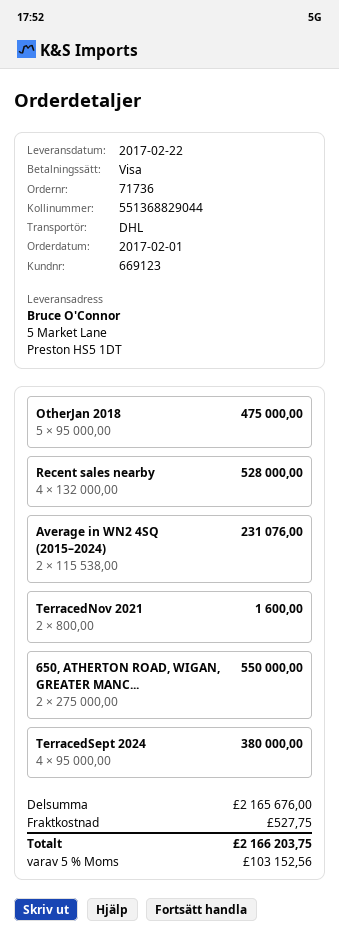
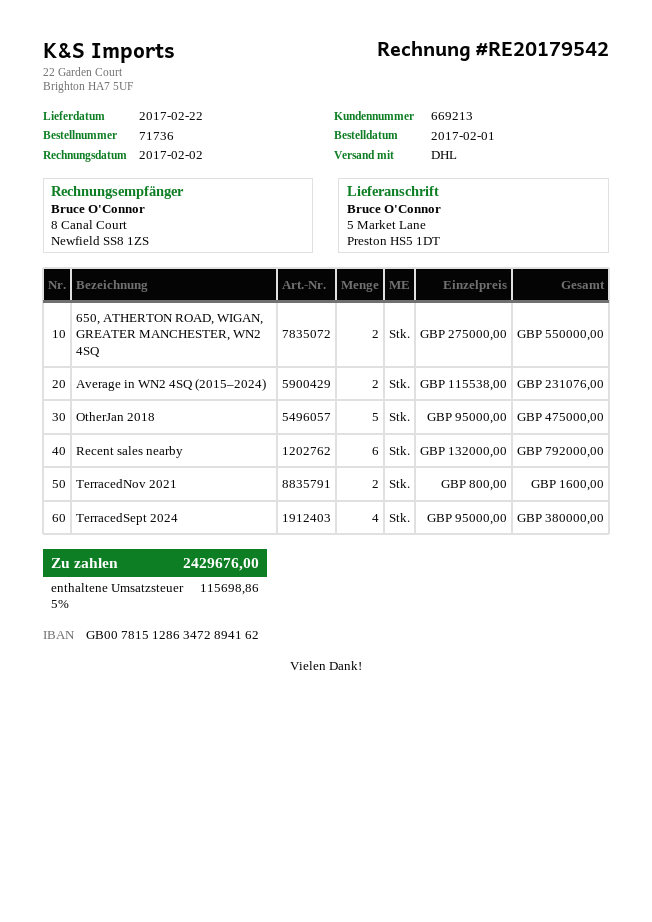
customer number: 669123 -> 669213
Recent sales nearby: 4 x 132000.00 = 528000.00 -> 6 x 132000.00 = 792000.00
shipping: 527.75 -> none
tax: 5% = 103152.56 -> 5% = 115698.86
total: 2166203.75 -> 2429676.00

